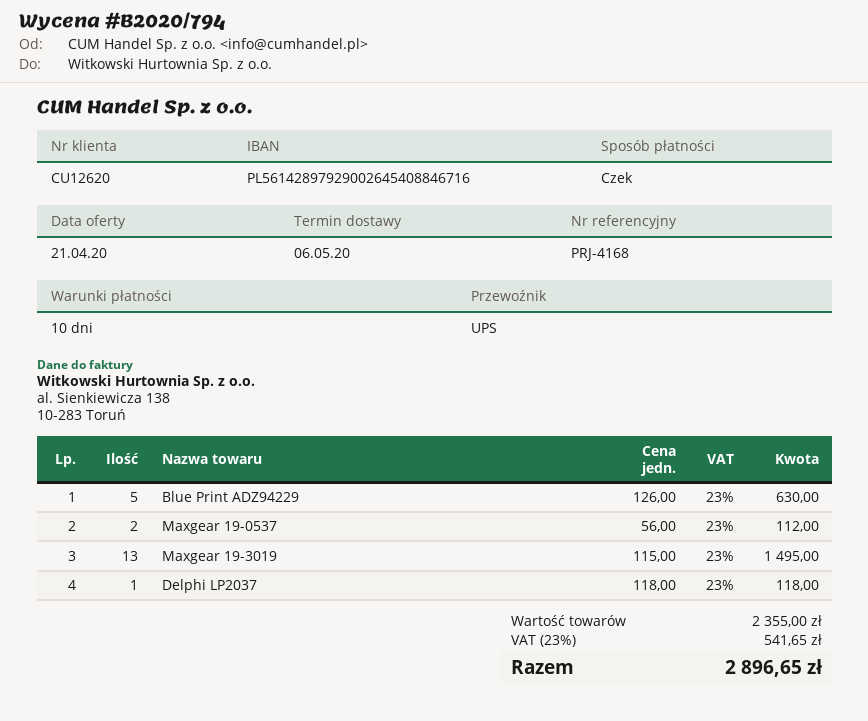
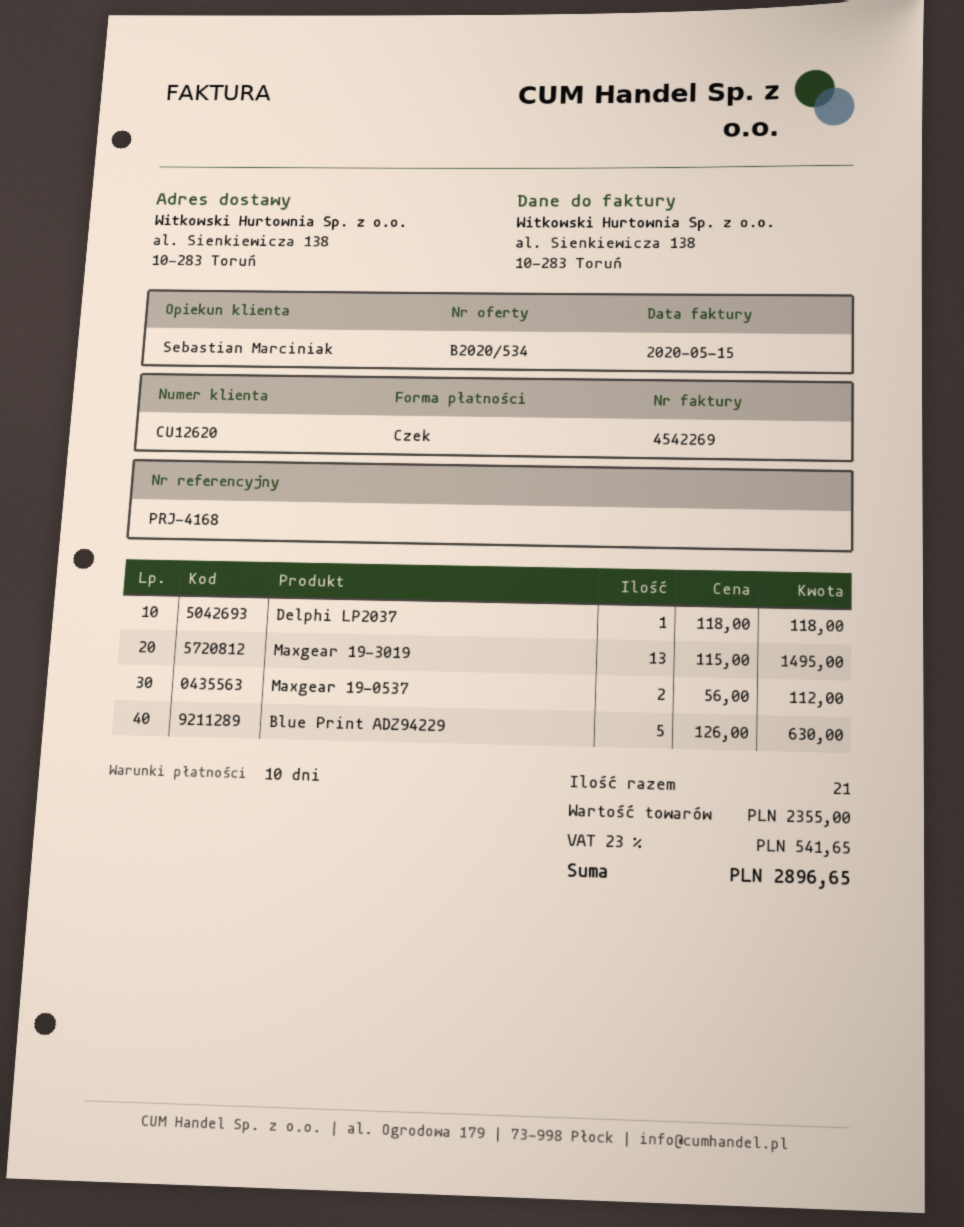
quote number: B2020/794 -> B2020/534

